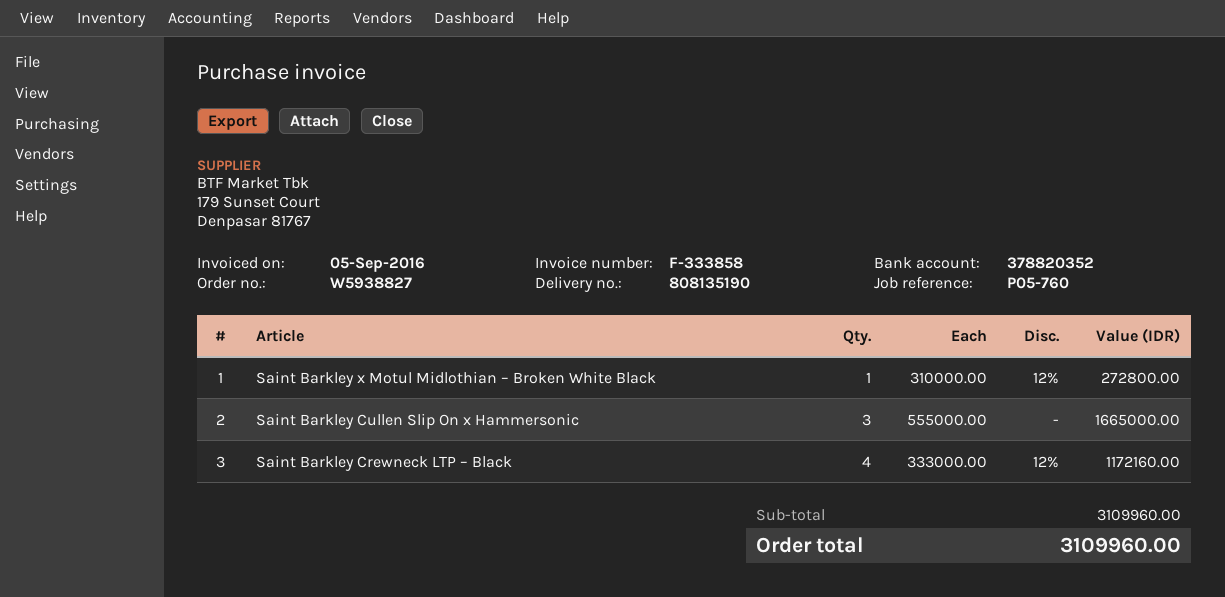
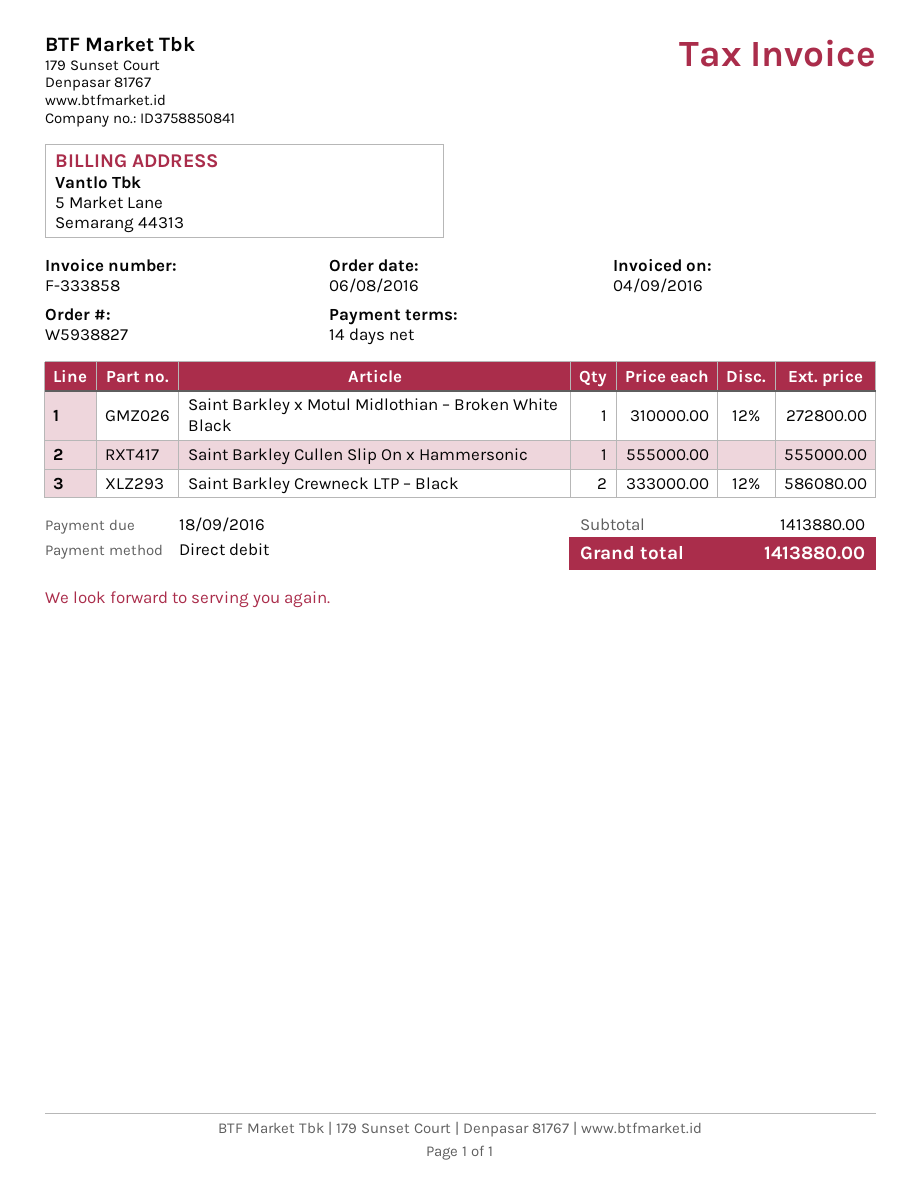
invoice date: 2016-09-05 -> 2016-09-04
Saint Barkley Cullen Slip On x Hammersonic: 3 x 555000.00 = 1665000.00 -> 1 x 555000.00 = 555000.00
Saint Barkley Crewneck LTP – Black: 4 x 333000.00 - 12% = 1172160.00 -> 2 x 333000.00 - 12% = 586080.00
subtotal: 3109960.00 -> 1413880.00
total: 3109960.00 -> 1413880.00

